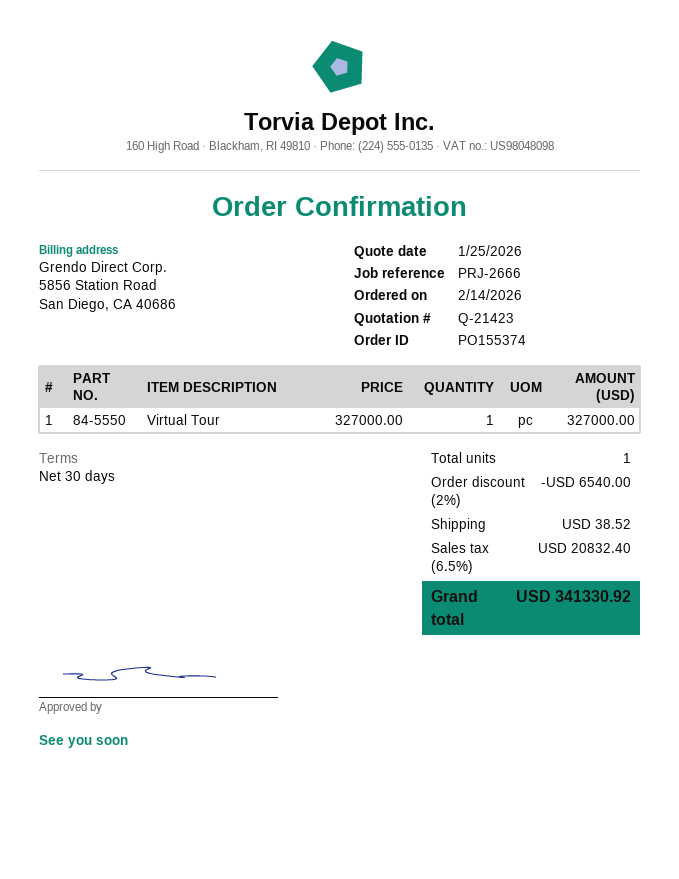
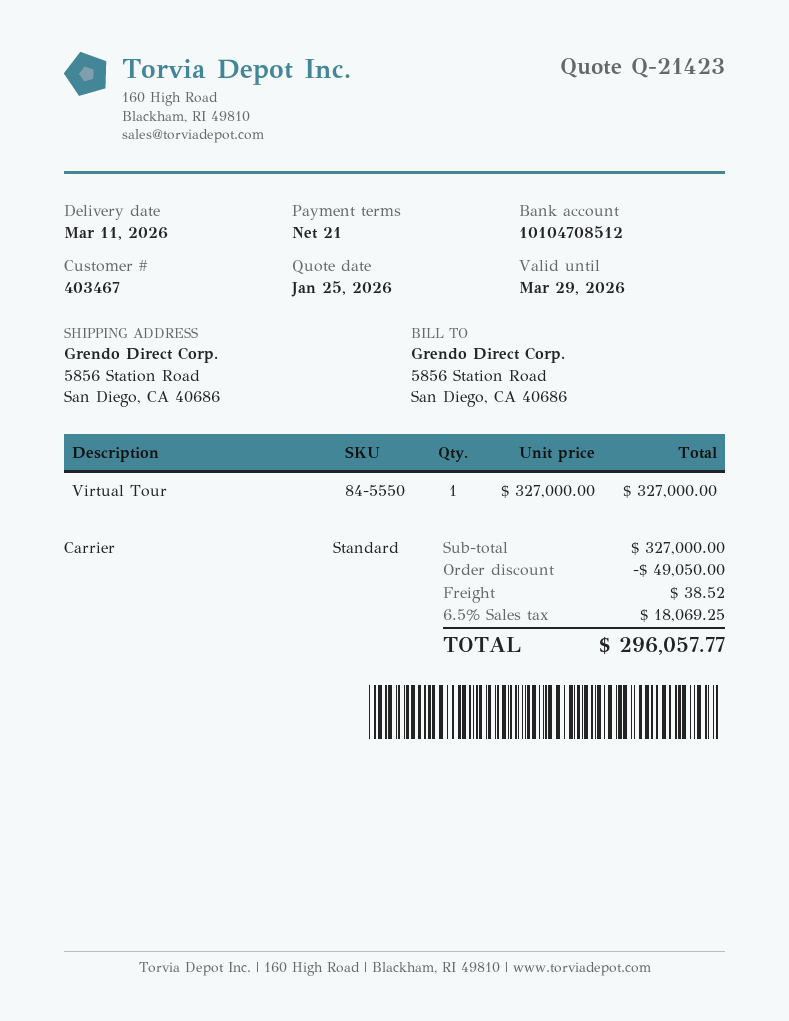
payment terms: 30 days -> 21 days
discount: 6540.00 -> 49050.00
tax: 6.5% = 20832.40 -> 6.5% = 18069.25
total: 341330.92 -> 296057.77

